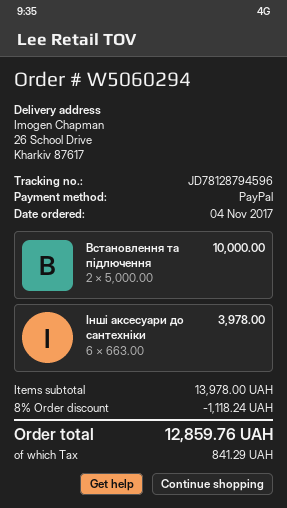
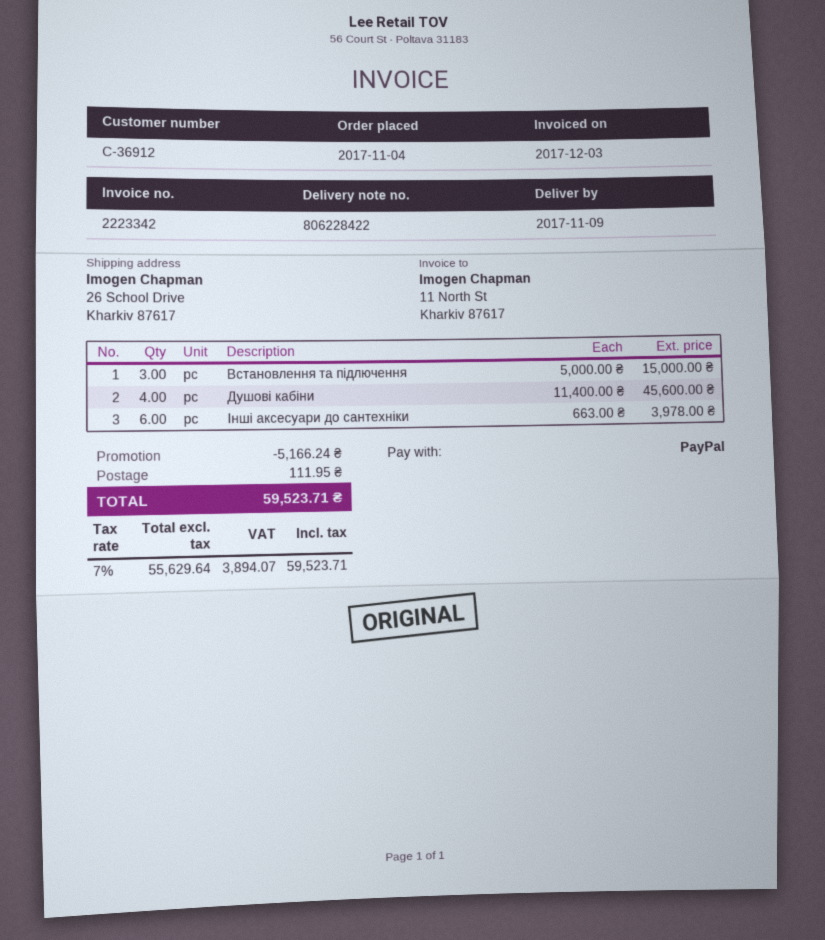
Встановлення та підлючення: 2 x 5000.00 = 10000.00 -> 3 x 5000.00 = 15000.00
Душові кабіни: none -> 4 x 11400.00 = 45600.00
discount: 1118.24 -> 5166.24
shipping: none -> 111.95
tax: 841.29 -> 3894.07
total: 12859.76 -> 59523.71

